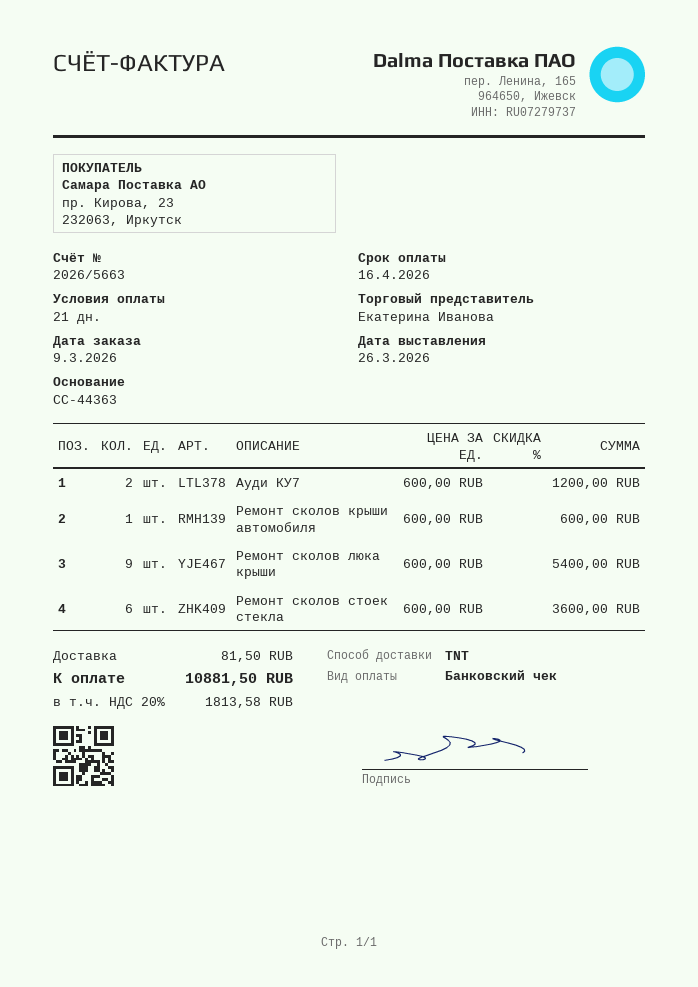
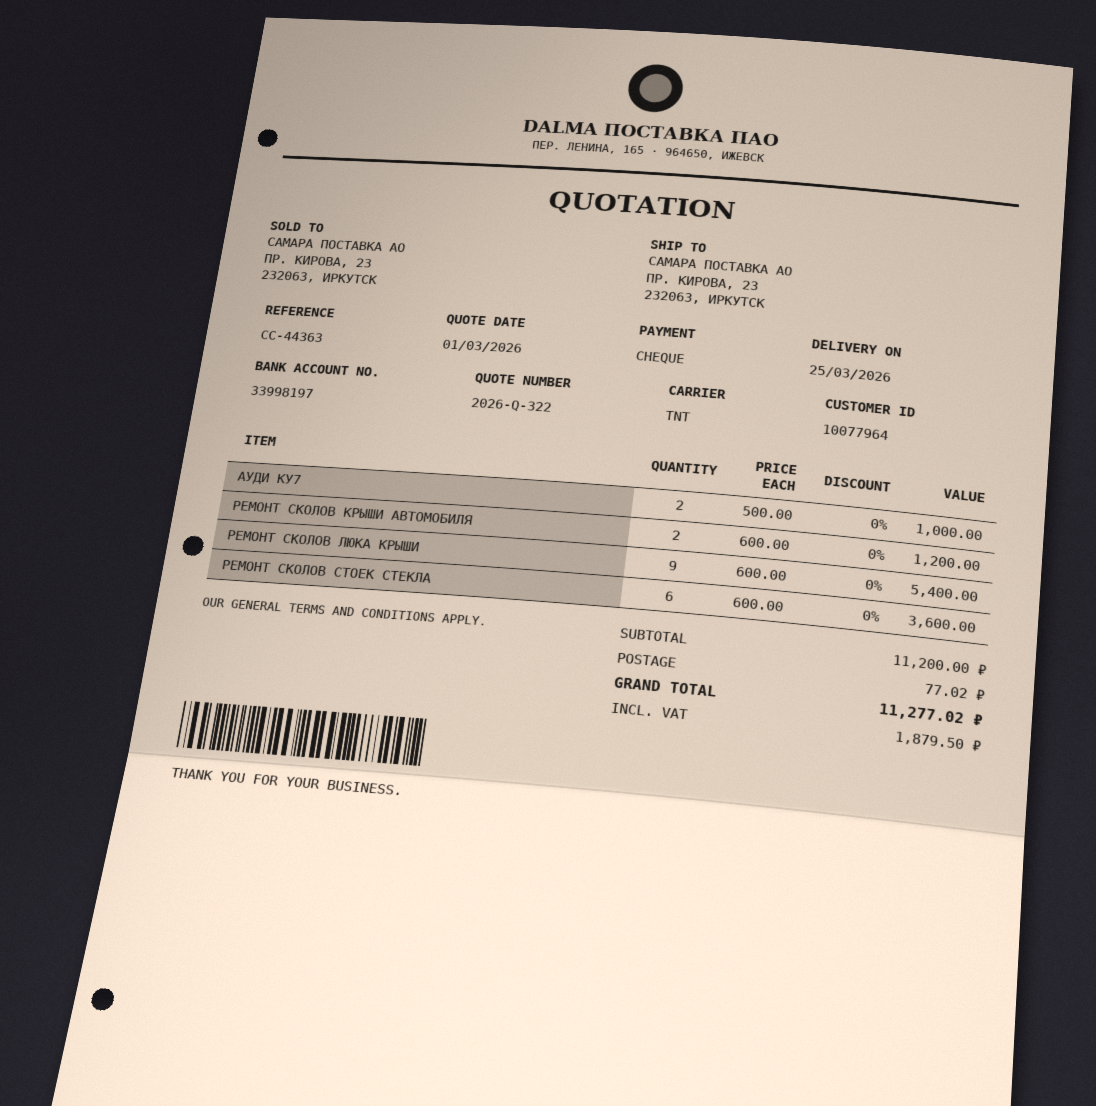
Ауди КУ7: 2 x 600.00 = 1200.00 -> 2 x 500.00 = 1000.00
Ремонт сколов крыши автомобиля: 1 x 600.00 = 600.00 -> 2 x 600.00 = 1200.00
shipping: 81.50 -> 77.02
tax: 1813.58 -> 1879.50
total: 10881.50 -> 11277.02

